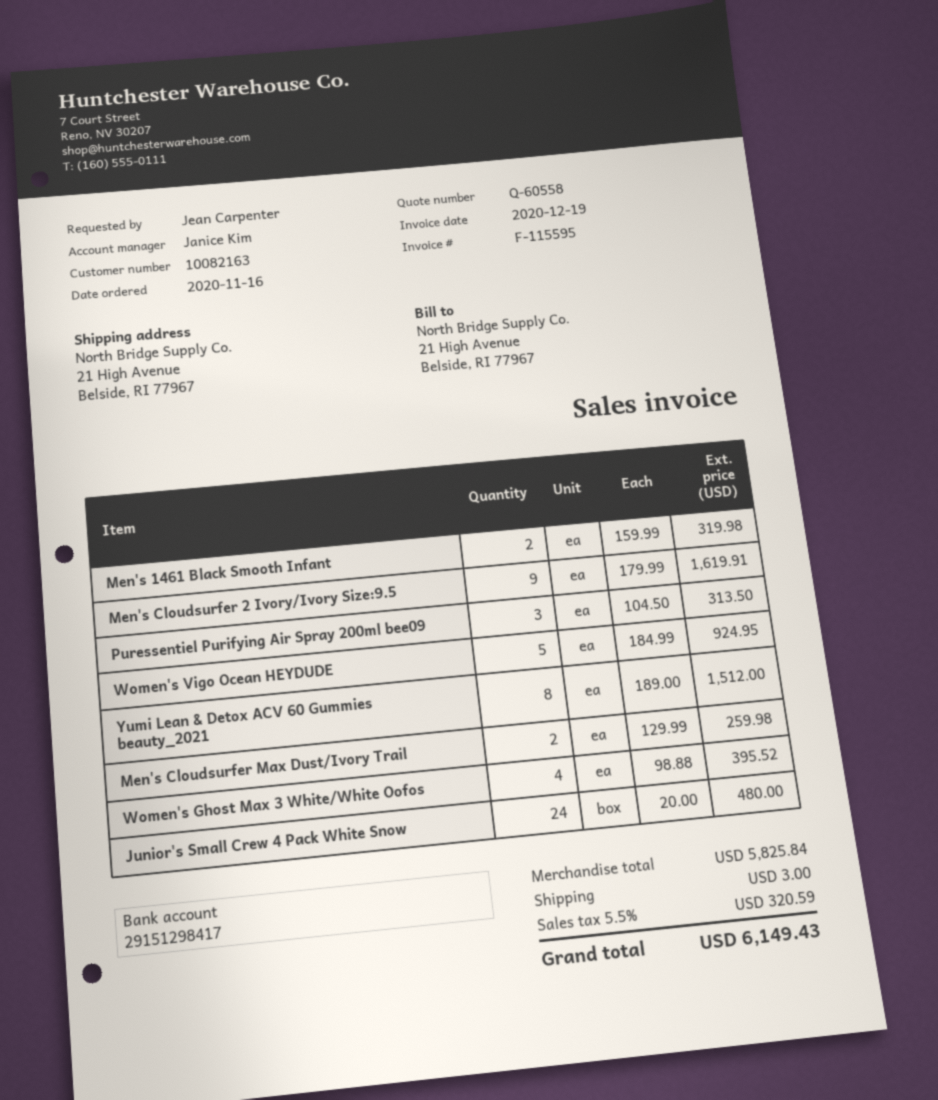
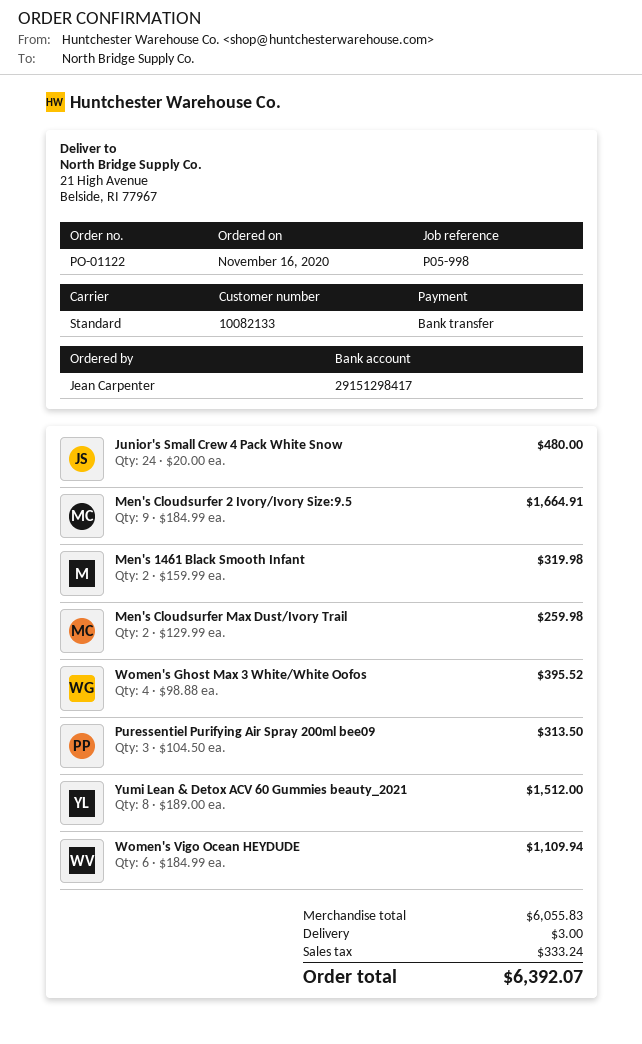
customer number: 10082163 -> 10082133
Men's Cloudsurfer 2 Ivory/Ivory Size:9.5: 9 x 179.99 = 1619.91 -> 9 x 184.99 = 1664.91
Women's Vigo Ocean HEYDUDE: 5 x 184.99 = 924.95 -> 6 x 184.99 = 1109.94
subtotal: 5825.84 -> 6055.83
tax: 320.59 -> 333.24
total: 6149.43 -> 6392.07

